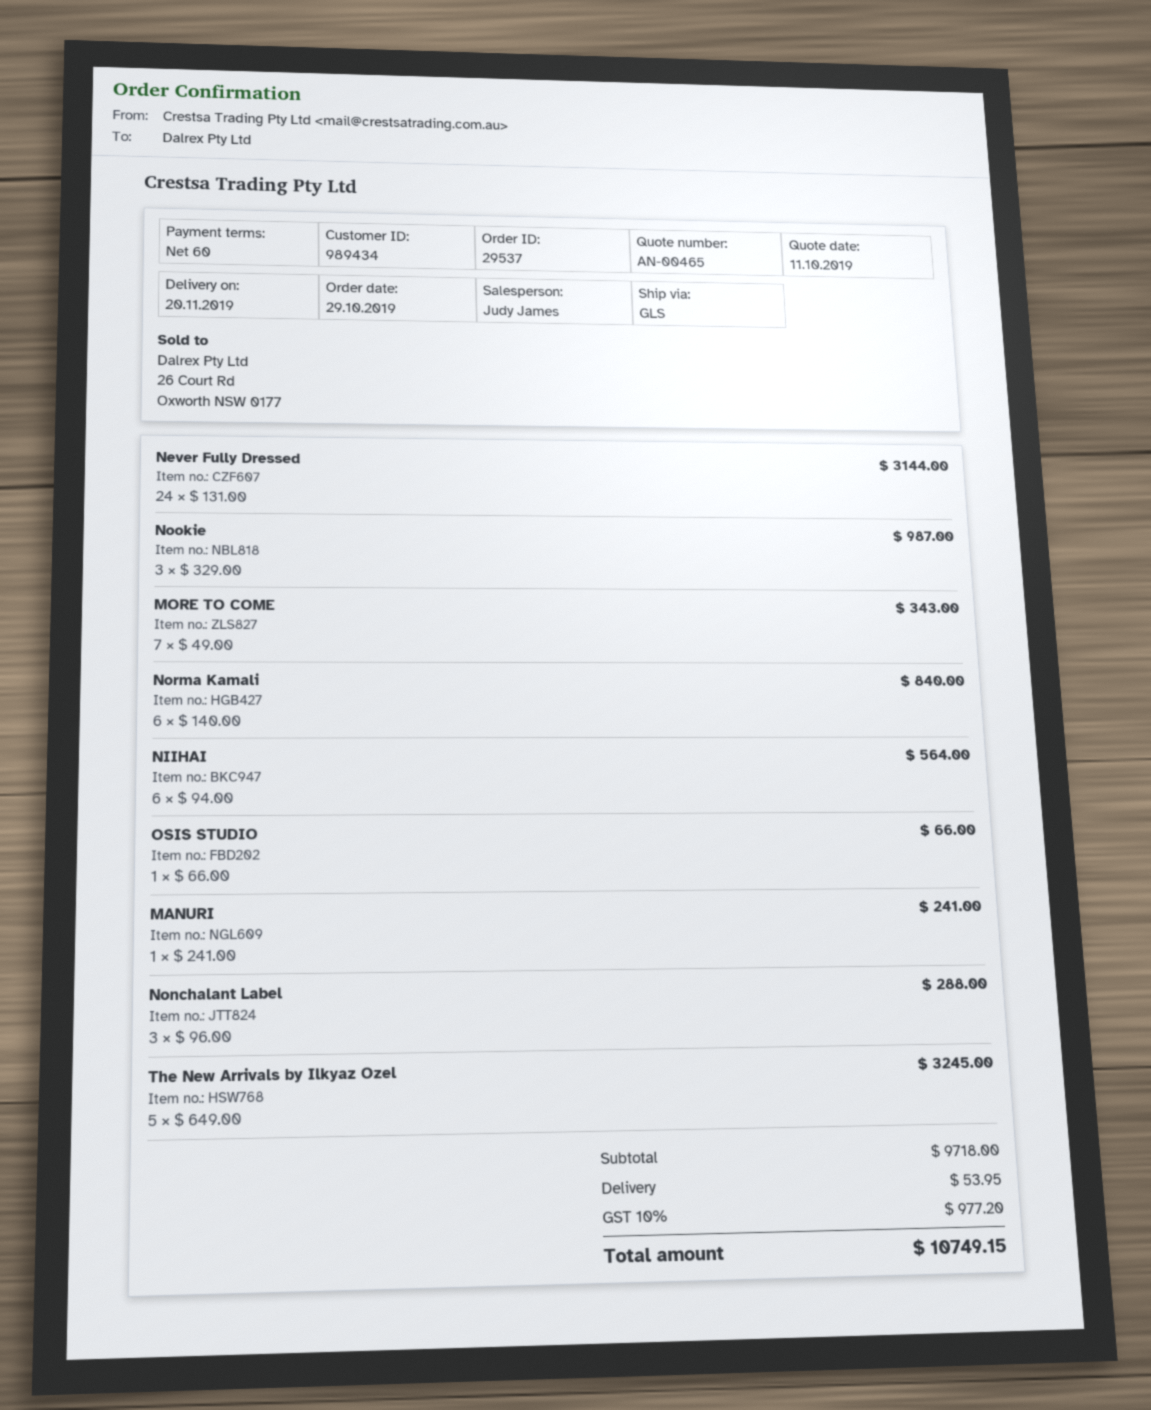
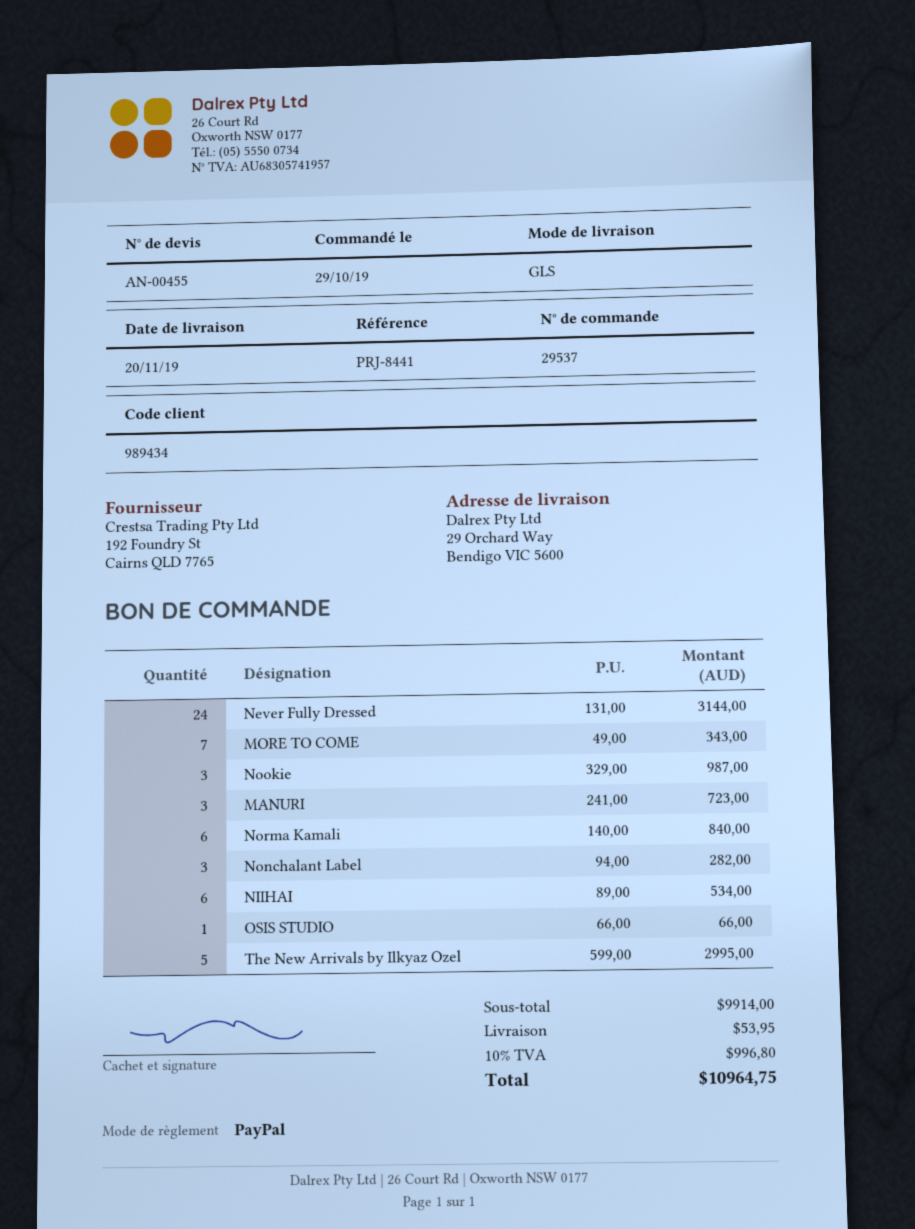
quote number: AN-00465 -> AN-00455
NIIHAI: 6 x 94.00 = 564.00 -> 6 x 89.00 = 534.00
MANURI: 1 x 241.00 = 241.00 -> 3 x 241.00 = 723.00
Nonchalant Label: 3 x 96.00 = 288.00 -> 3 x 94.00 = 282.00
The New Arrivals by Ilkyaz Ozel: 5 x 649.00 = 3245.00 -> 5 x 599.00 = 2995.00
subtotal: 9718.00 -> 9914.00
tax: 10% = 977.20 -> 10% = 996.80
total: 10749.15 -> 10964.75

